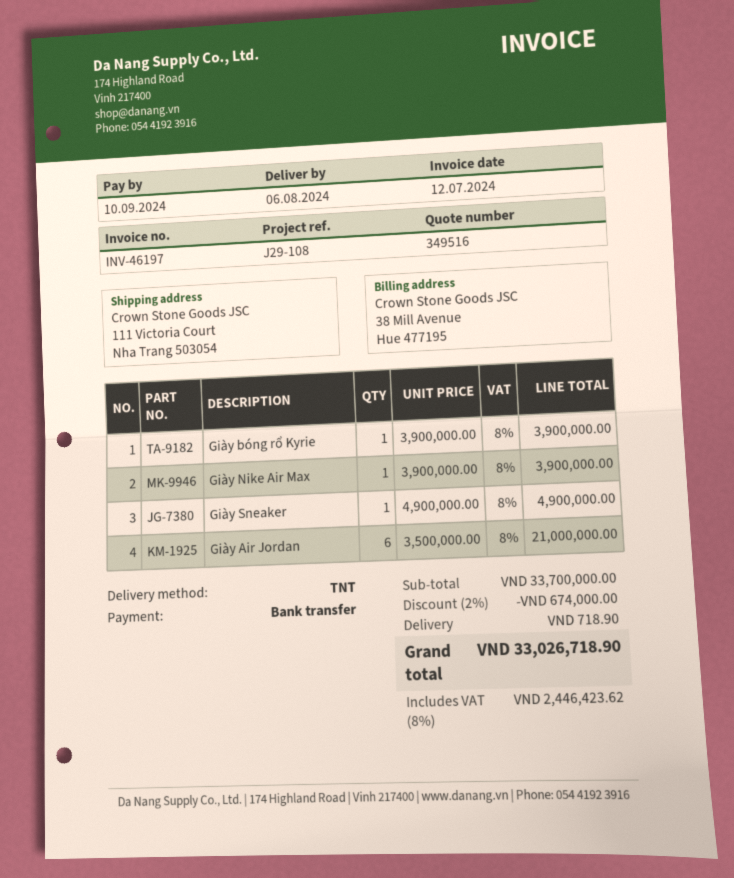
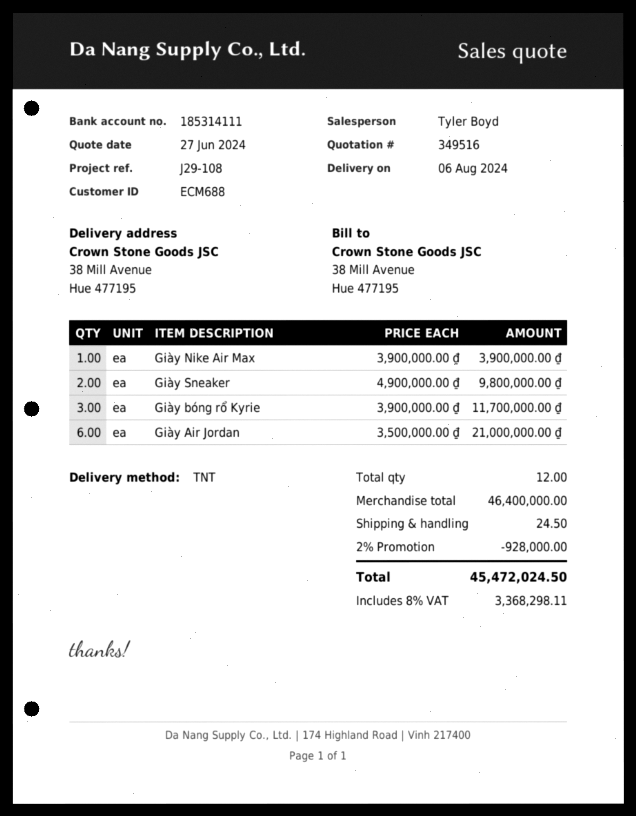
ship to: 111 Victoria Court, Nha Trang 503054 -> 38 Mill Avenue, Hue 477195
Giày bóng rổ Kyrie: 1 x 3900000.00 = 3900000.00 -> 3 x 3900000.00 = 11700000.00
Giày Sneaker: 1 x 4900000.00 = 4900000.00 -> 2 x 4900000.00 = 9800000.00
subtotal: 33700000.00 -> 46400000.00
discount: 2% = 674000.00 -> 2% = 928000.00
shipping: 718.90 -> 24.50
tax: 8% = 2446423.62 -> 8% = 3368298.11
total: 33026718.90 -> 45472024.50

